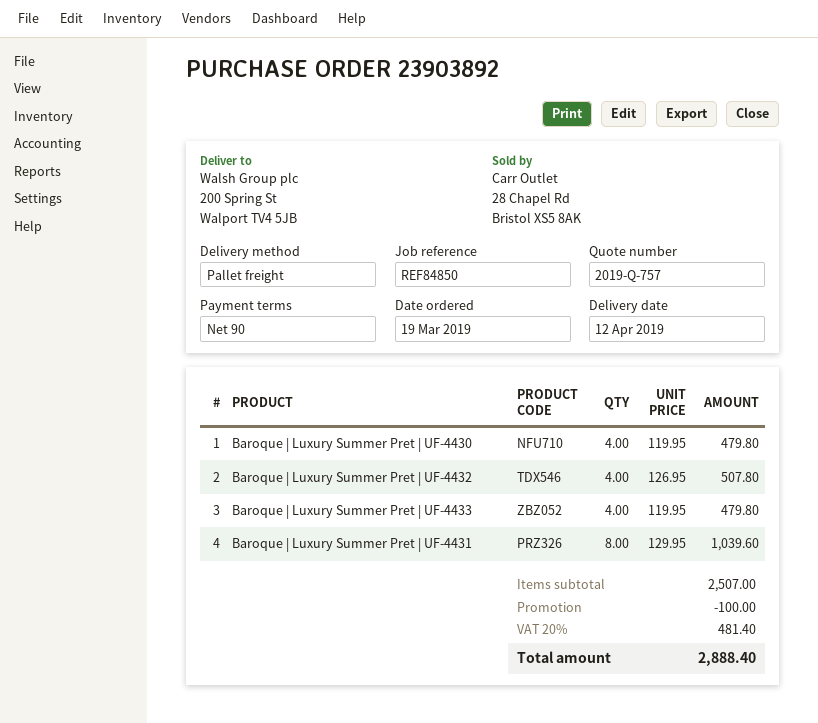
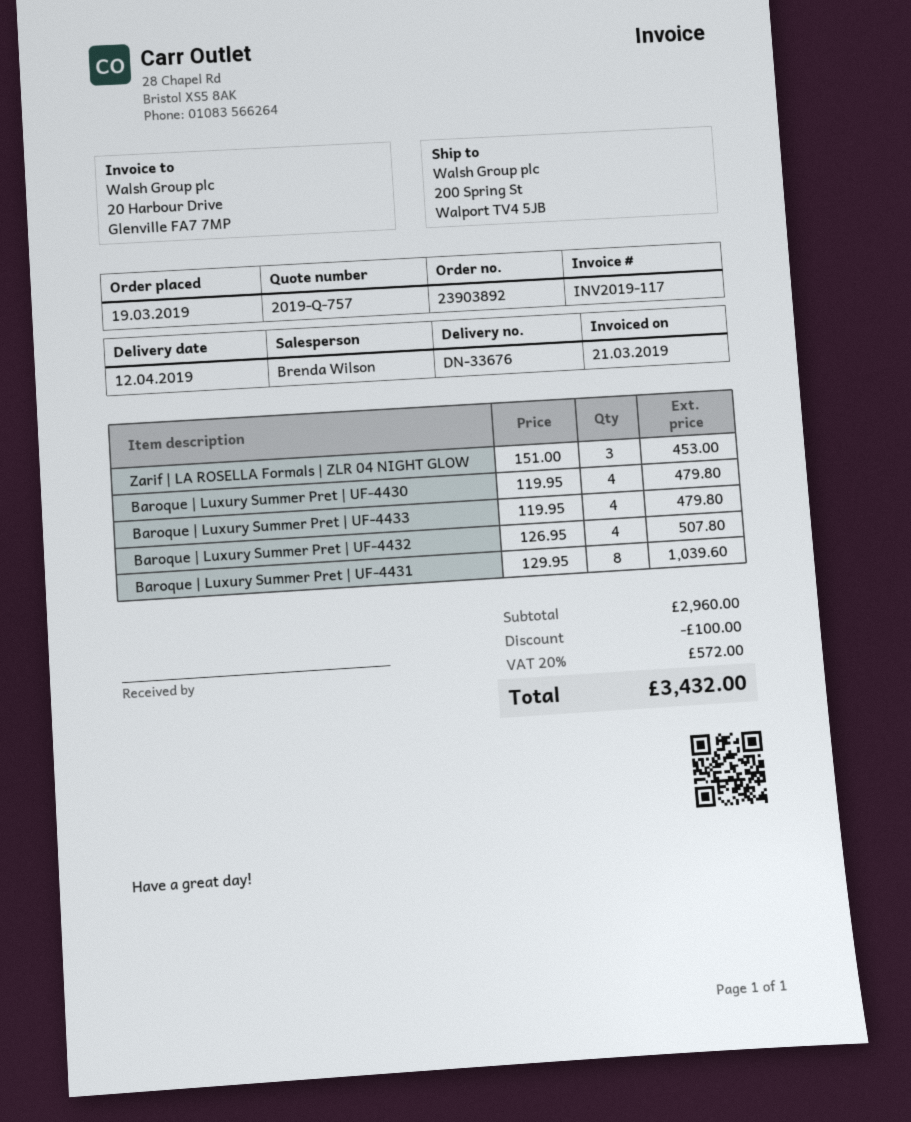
Zarif | LA ROSELLA Formals | ZLR 04 NIGHT GLOW: none -> 3 x 151.00 = 453.00
subtotal: 2507.00 -> 2960.00
tax: 20% = 481.40 -> 20% = 572.00
total: 2888.40 -> 3432.00

